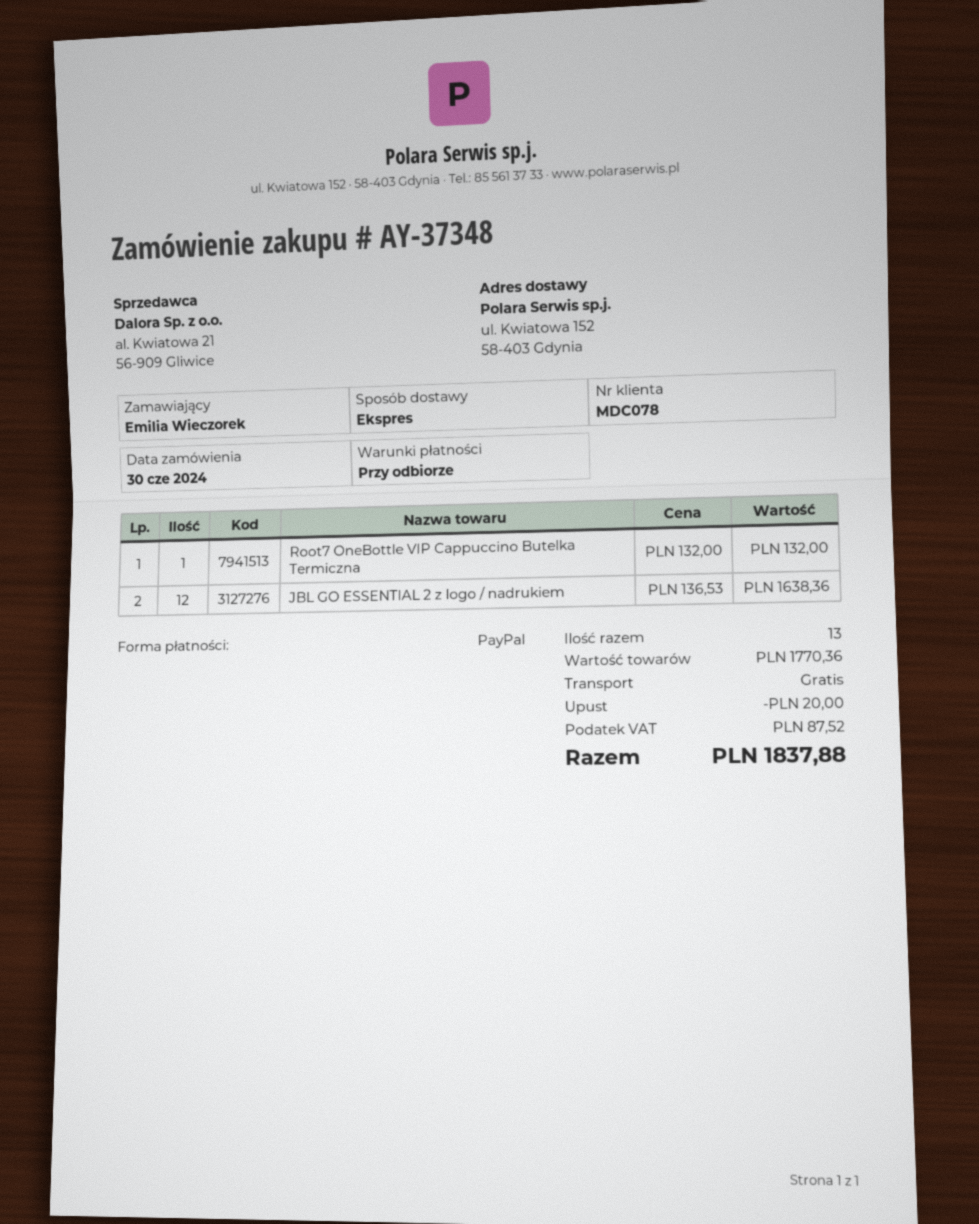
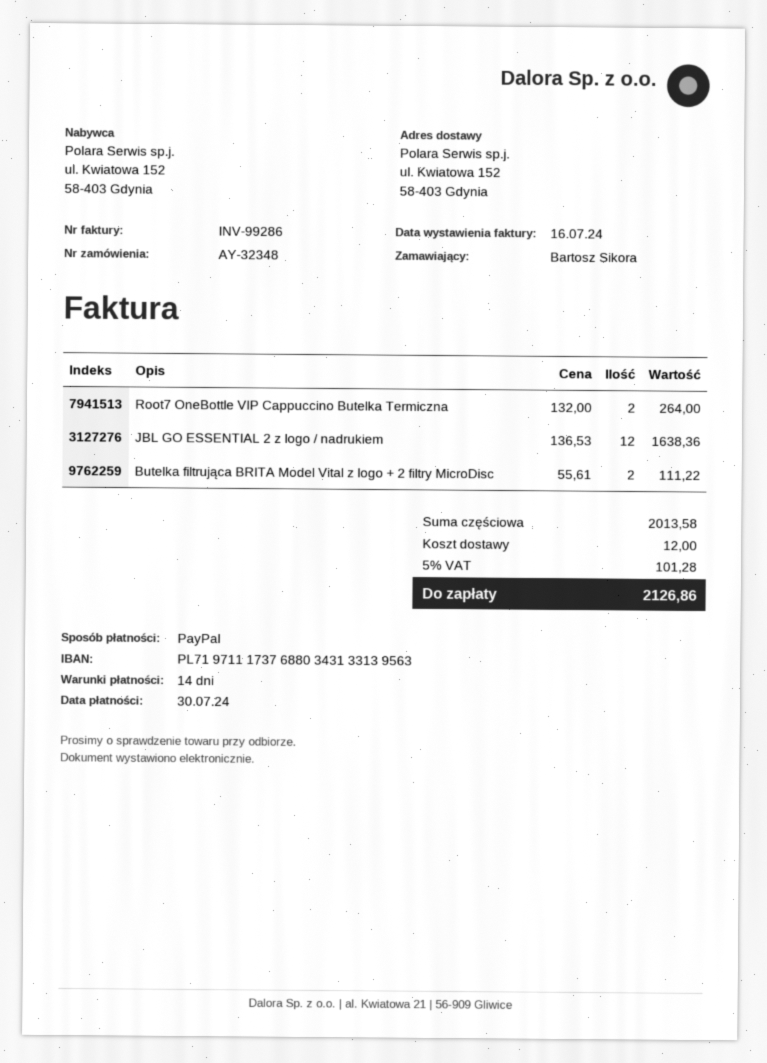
order number: AY-37348 -> AY-32348
payment terms: on receipt -> 14 days
ordered by: Emilia Wieczorek -> Bartosz Sikora
Root7 OneBottle VIP Cappuccino Butelka Termiczna: 1 x 132.00 = 132.00 -> 2 x 132.00 = 264.00
Butelka filtrująca BRITA Model Vital z logo + 2 filtry MicroDisc: none -> 2 x 55.61 = 111.22
subtotal: 1770.36 -> 2013.58
discount: 20.00 -> none
shipping: 0.00 -> 12.00
tax: 87.52 -> 101.28
total: 1837.88 -> 2126.86

